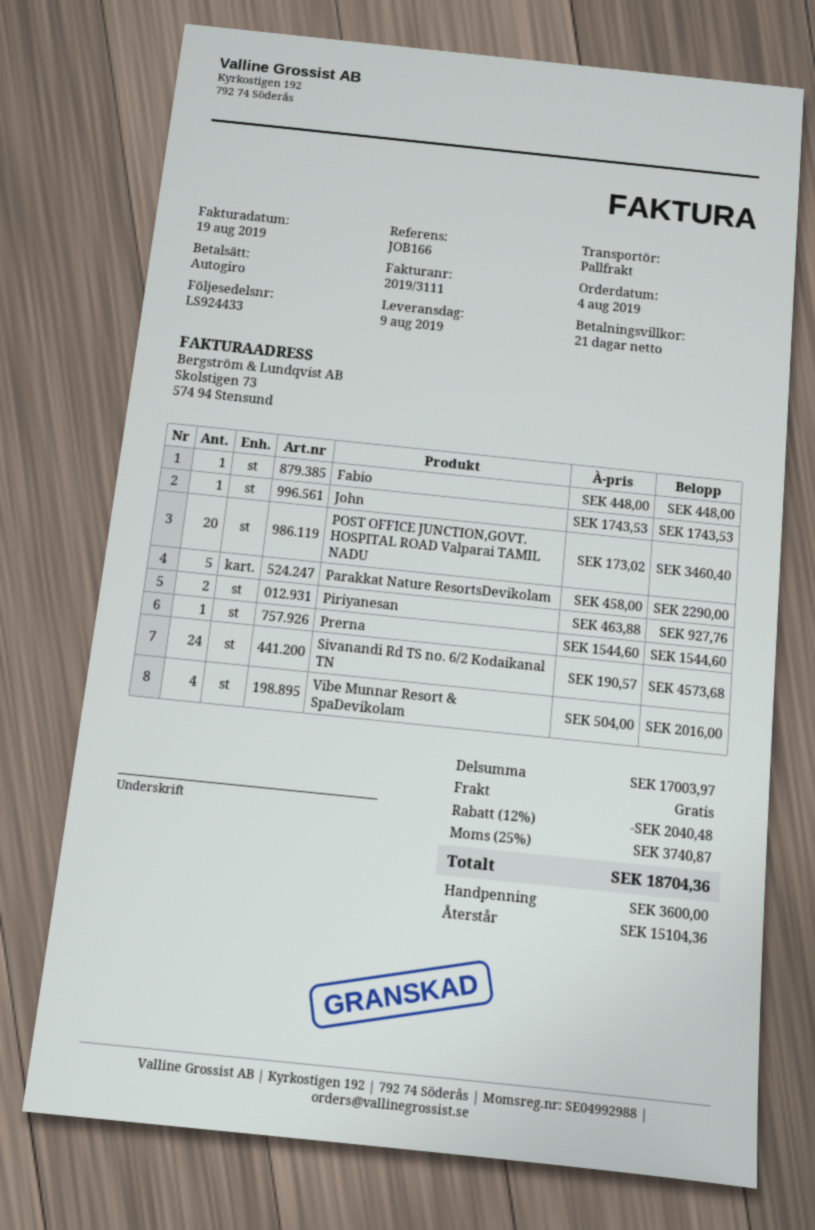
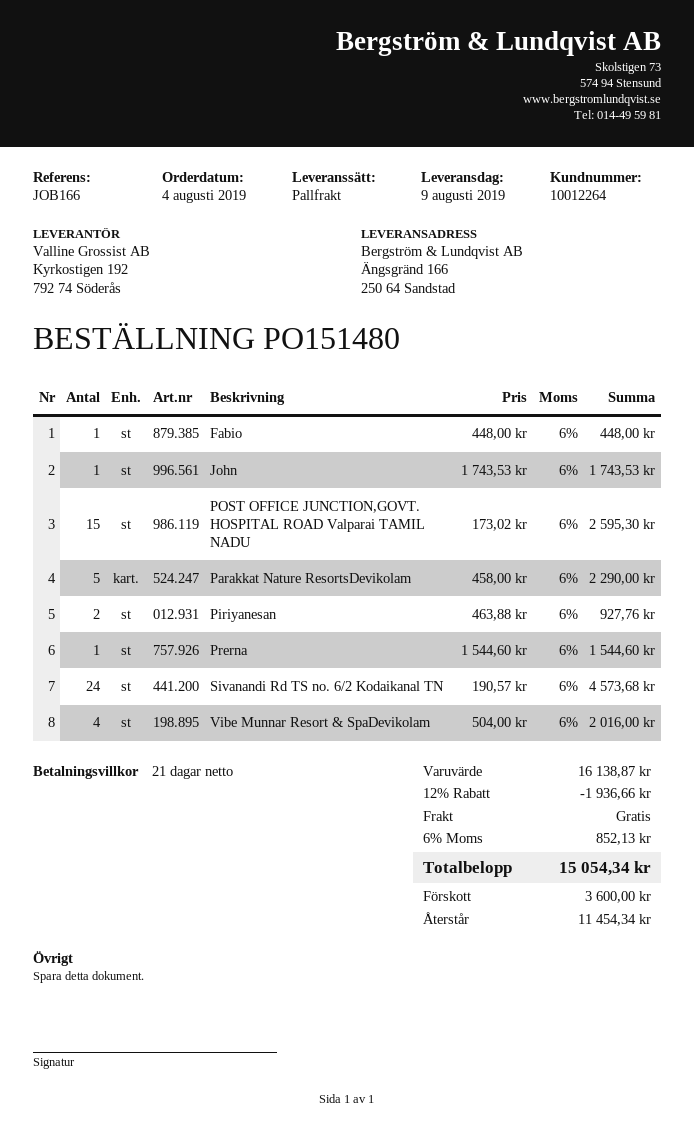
POST OFFICE JUNCTION,GOVT. HOSPITAL ROAD Valparai TAMIL NADU: 20 x 173.02 = 3460.40 -> 15 x 173.02 = 2595.30
subtotal: 17003.97 -> 16138.87
discount: 12% = 2040.48 -> 12% = 1936.66
tax: 25% = 3740.87 -> 6% = 852.13
total: 18704.36 -> 15054.34
balance: 15104.36 -> 11454.34

